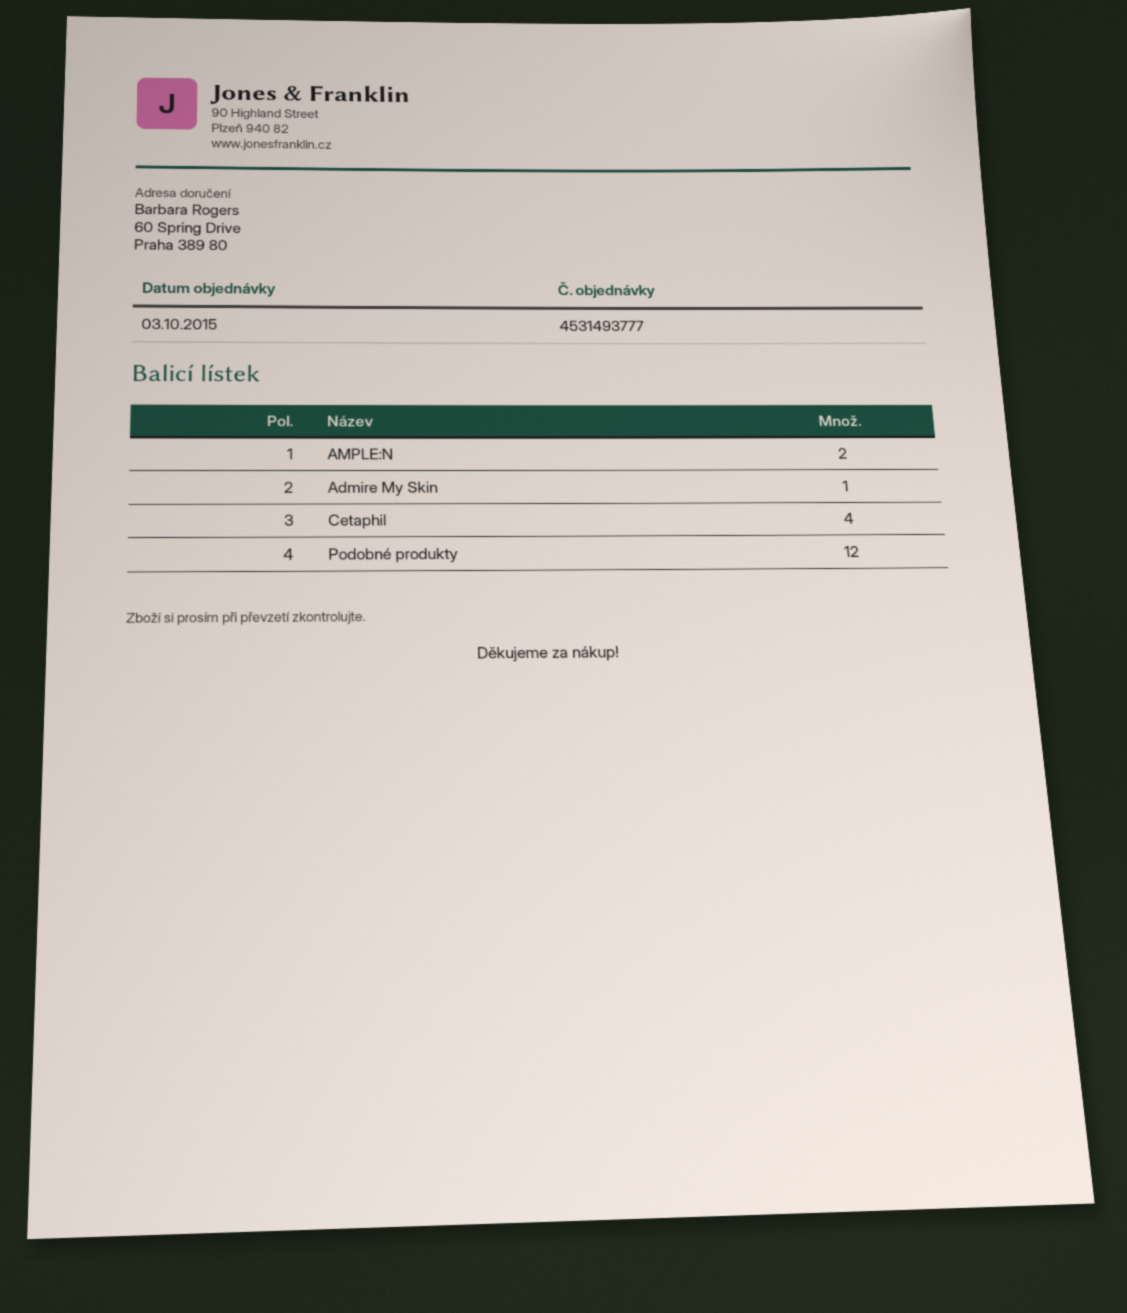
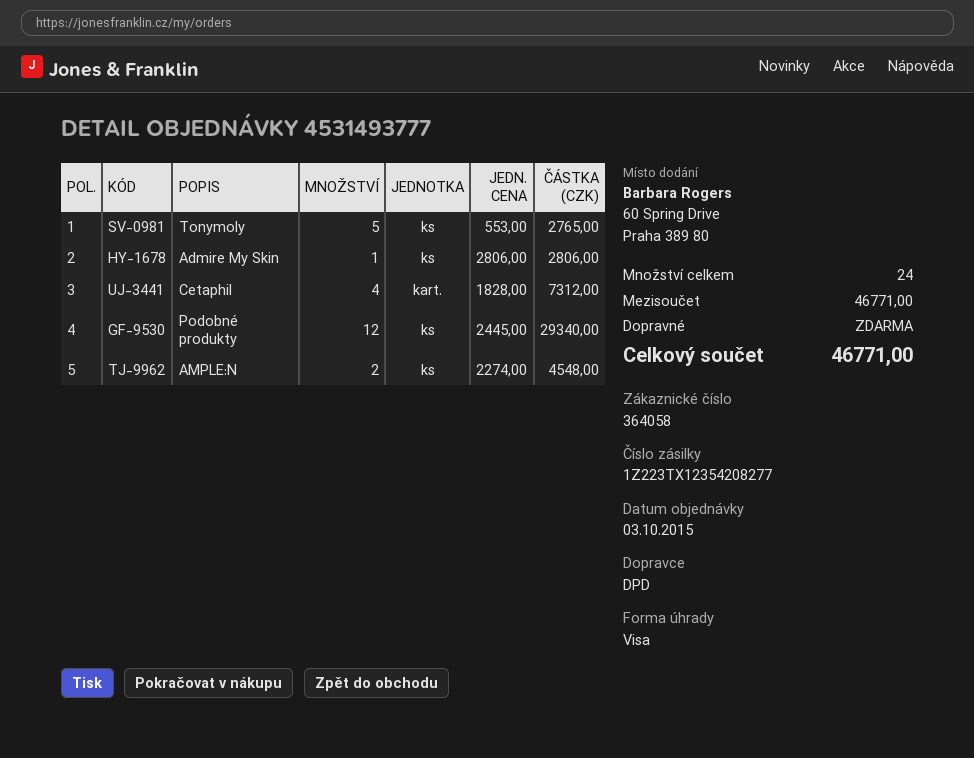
Tonymoly: none -> 5

